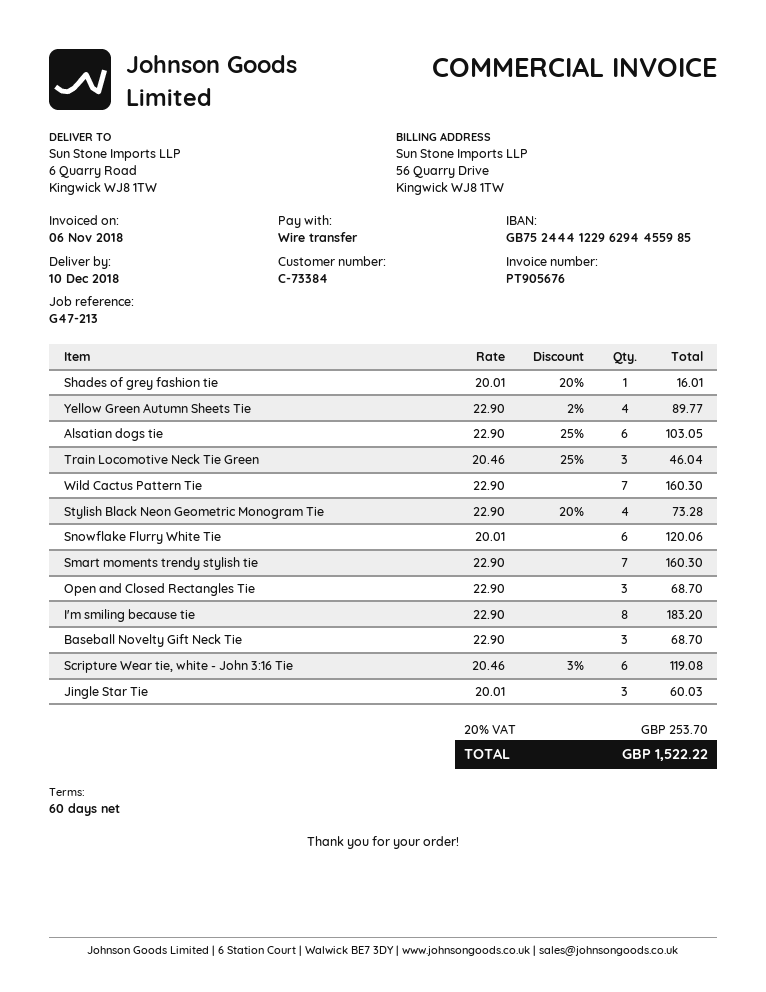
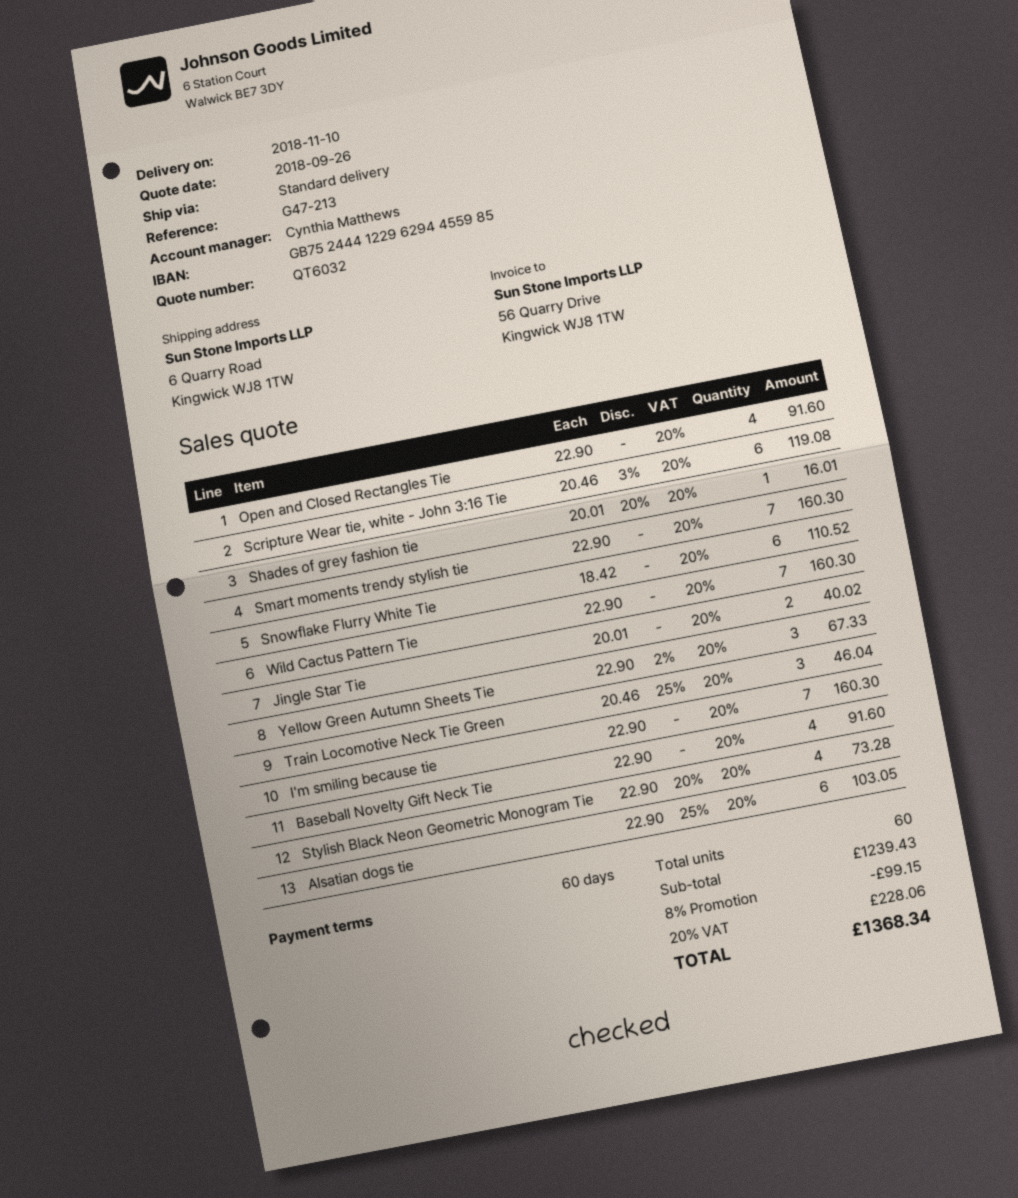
delivery date: 2018-12-10 -> 2018-11-10
Yellow Green Autumn Sheets Tie: 4 x 22.90 - 2% = 89.77 -> 3 x 22.90 - 2% = 67.33
Snowflake Flurry White Tie: 6 x 20.01 = 120.06 -> 6 x 18.42 = 110.52
Open and Closed Rectangles Tie: 3 x 22.90 = 68.70 -> 4 x 22.90 = 91.60
I'm smiling because tie: 8 x 22.90 = 183.20 -> 7 x 22.90 = 160.30
Baseball Novelty Gift Neck Tie: 3 x 22.90 = 68.70 -> 4 x 22.90 = 91.60
Jingle Star Tie: 3 x 20.01 = 60.03 -> 2 x 20.01 = 40.02
discount: none -> 8% = 99.15
tax: 20% = 253.70 -> 20% = 228.06
total: 1522.22 -> 1368.34

